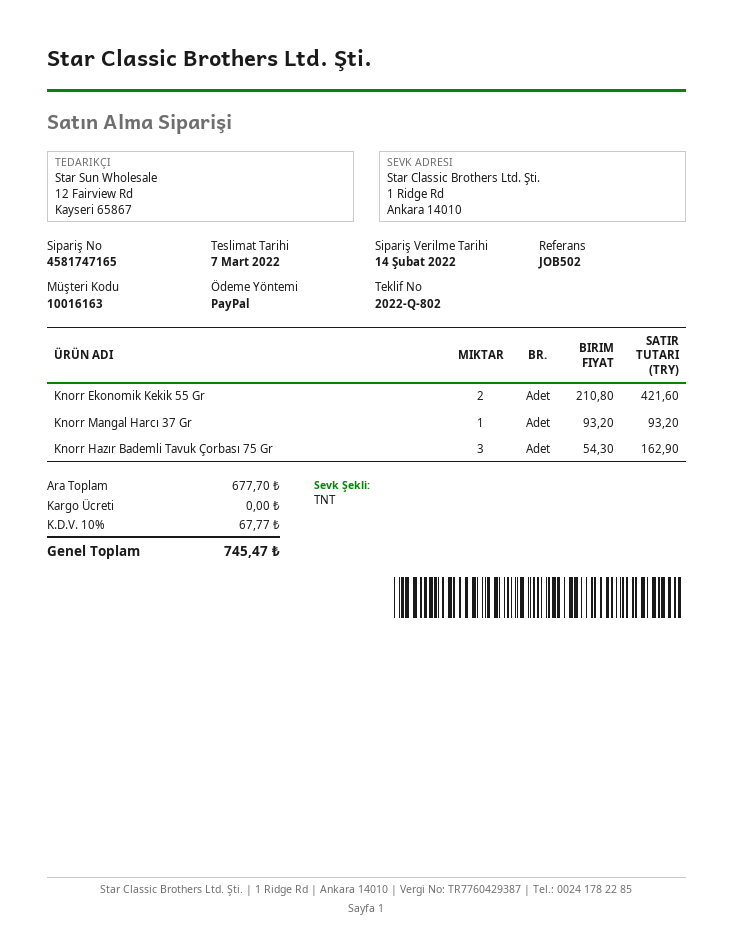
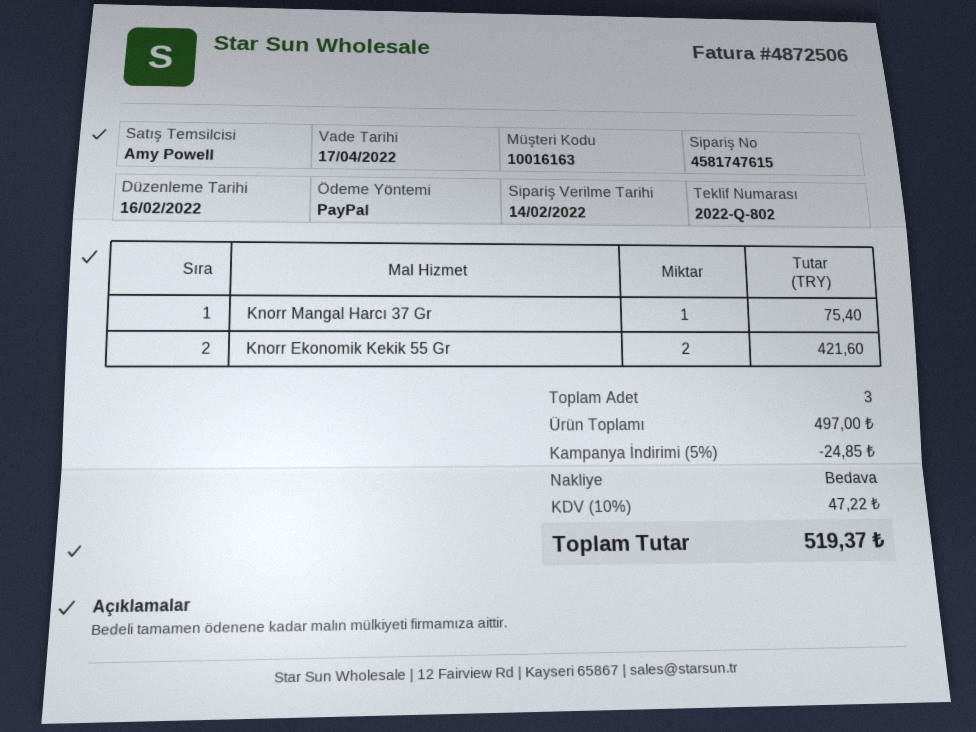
order number: 4581747165 -> 4581747615
Knorr Mangal Harcı 37 Gr: 1 for 93.20 -> 1 for 75.40
Knorr Hazır Bademli Tavuk Çorbası 75 Gr: 3 for 162.90 -> none
subtotal: 677.70 -> 497.00
discount: none -> 5% = 24.85
tax: 10% = 67.77 -> 10% = 47.22
total: 745.47 -> 519.37

